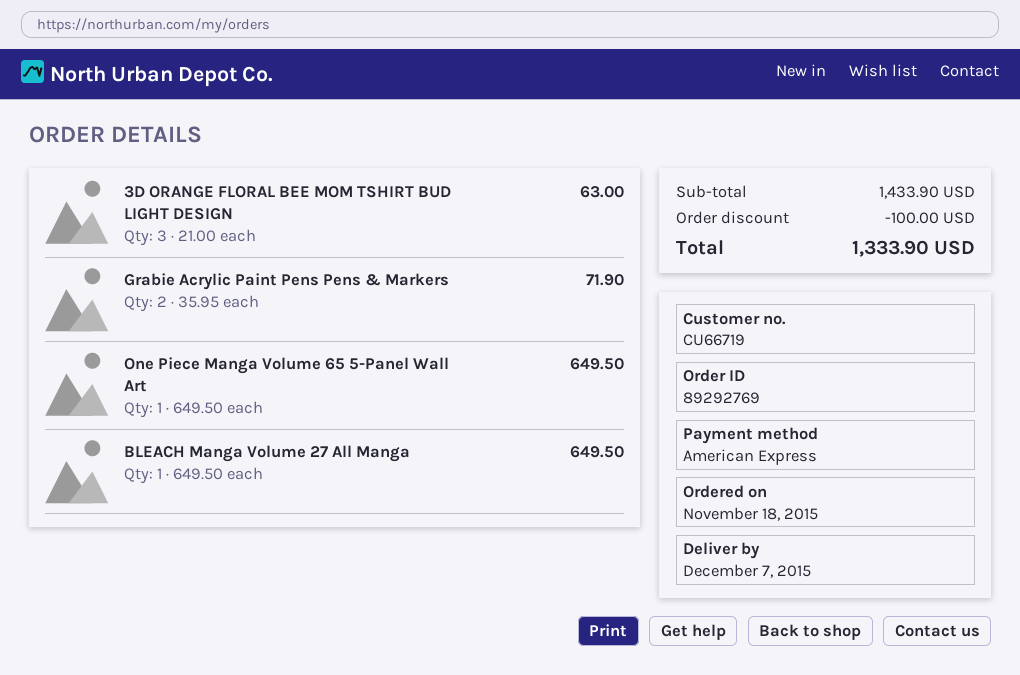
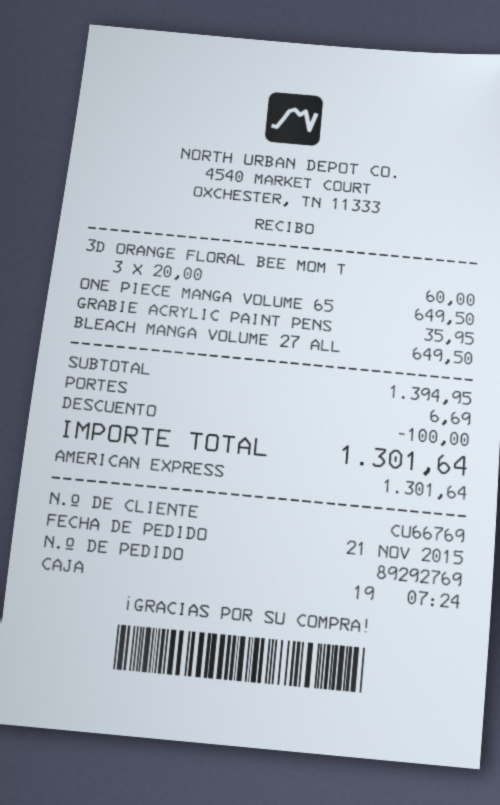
order date: 2015-11-18 -> 2015-11-21
customer number: CU66719 -> CU66769
3D ORANGE FLORAL BEE MOM TSHIRT BUD LIGHT DESIGN: 3 x 21.00 = 63.00 -> 3 x 20.00 = 60.00
Grabie Acrylic Paint Pens Pens & Markers: 2 x 35.95 = 71.90 -> 1 x 35.95 = 35.95
subtotal: 1433.90 -> 1394.95
shipping: none -> 6.69
total: 1333.90 -> 1301.64

